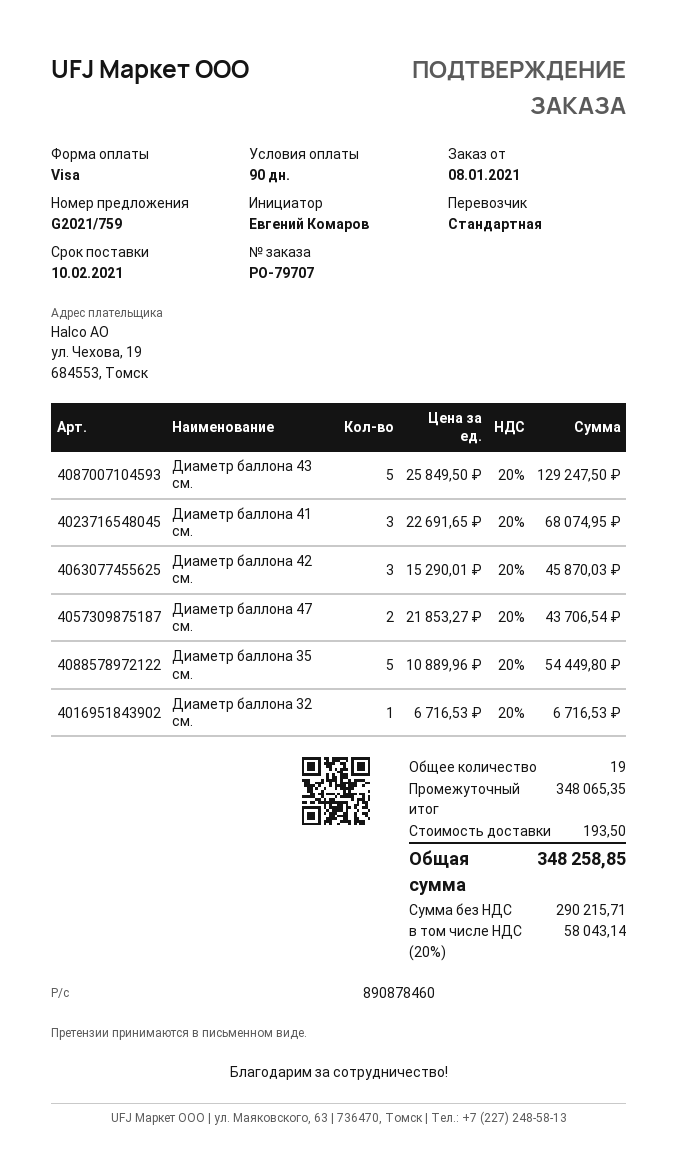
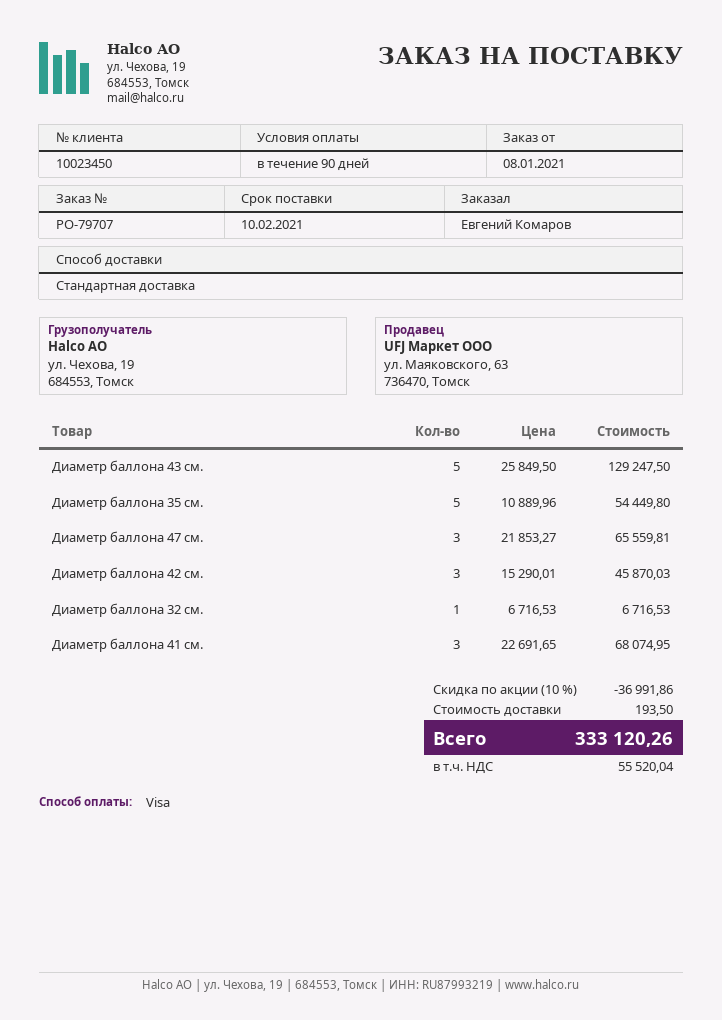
Диаметр баллона 47 см.: 2 x 21853.27 = 43706.54 -> 3 x 21853.27 = 65559.81
discount: none -> 10% = 36991.86
tax: 58043.14 -> 55520.04
total: 348258.85 -> 333120.26

